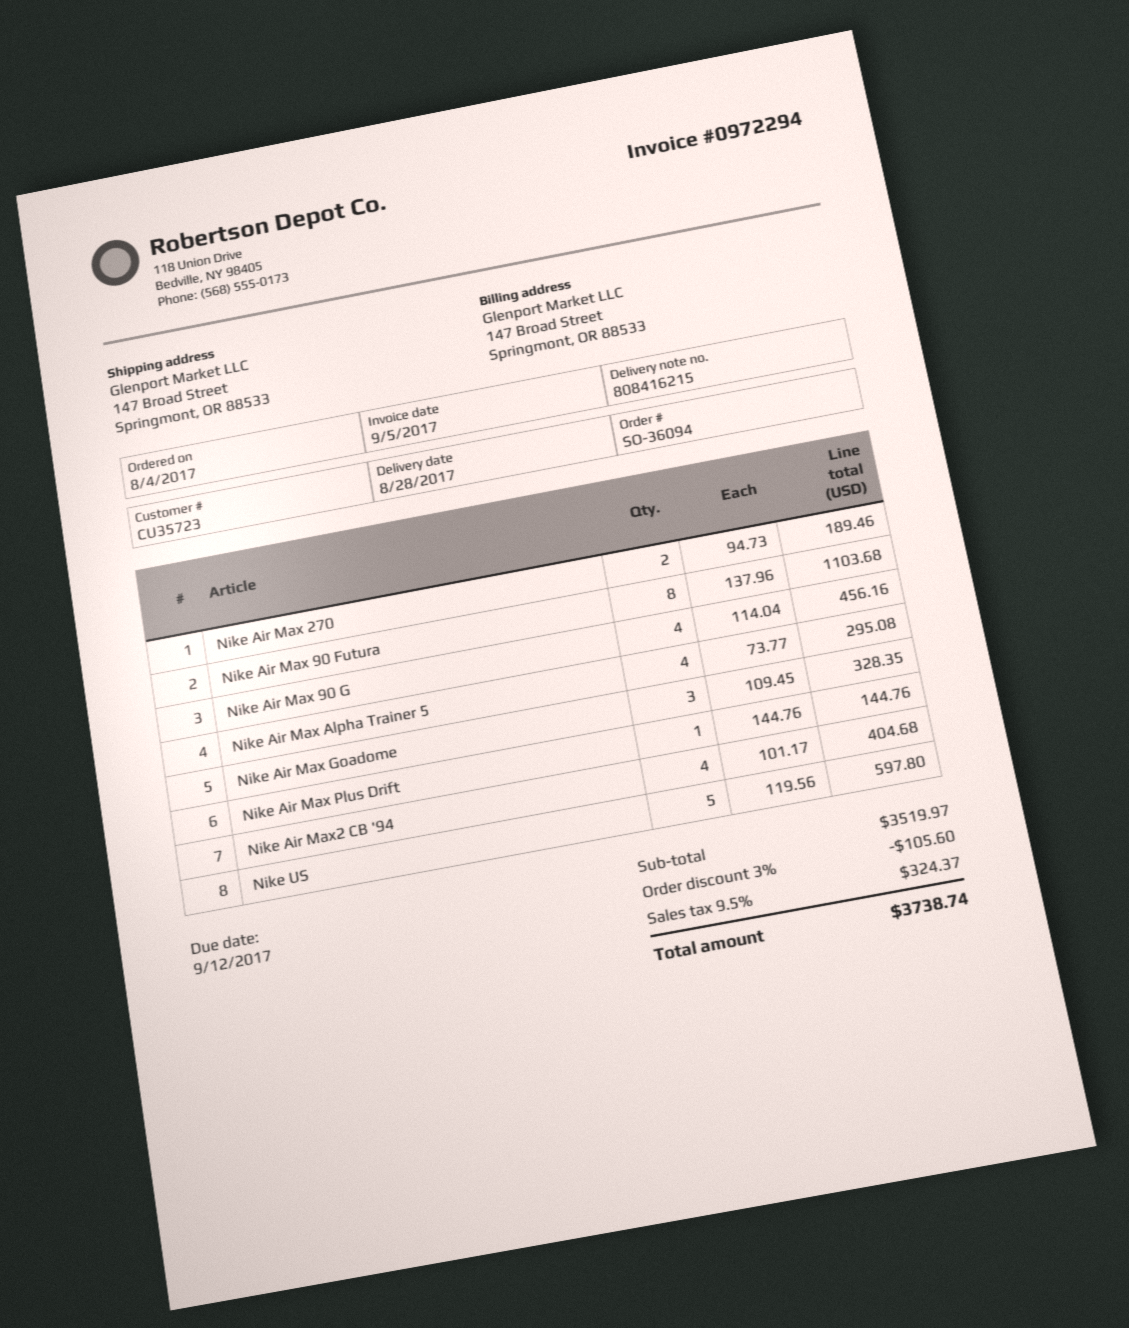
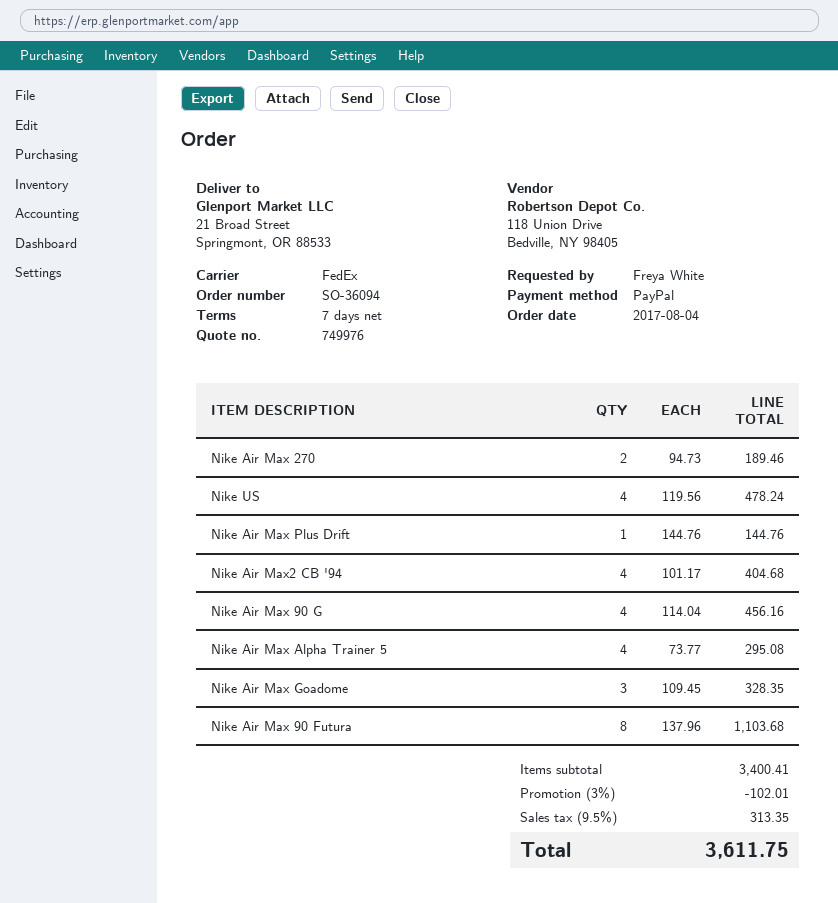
ship to: 147 Broad Street, Springmont, OR 88533 -> 21 Broad Street, Springmont, OR 88533
Nike US: 5 x 119.56 = 597.80 -> 4 x 119.56 = 478.24
subtotal: 3519.97 -> 3400.41
discount: 3% = 105.60 -> 3% = 102.01
tax: 9.5% = 324.37 -> 9.5% = 313.35
total: 3738.74 -> 3611.75

